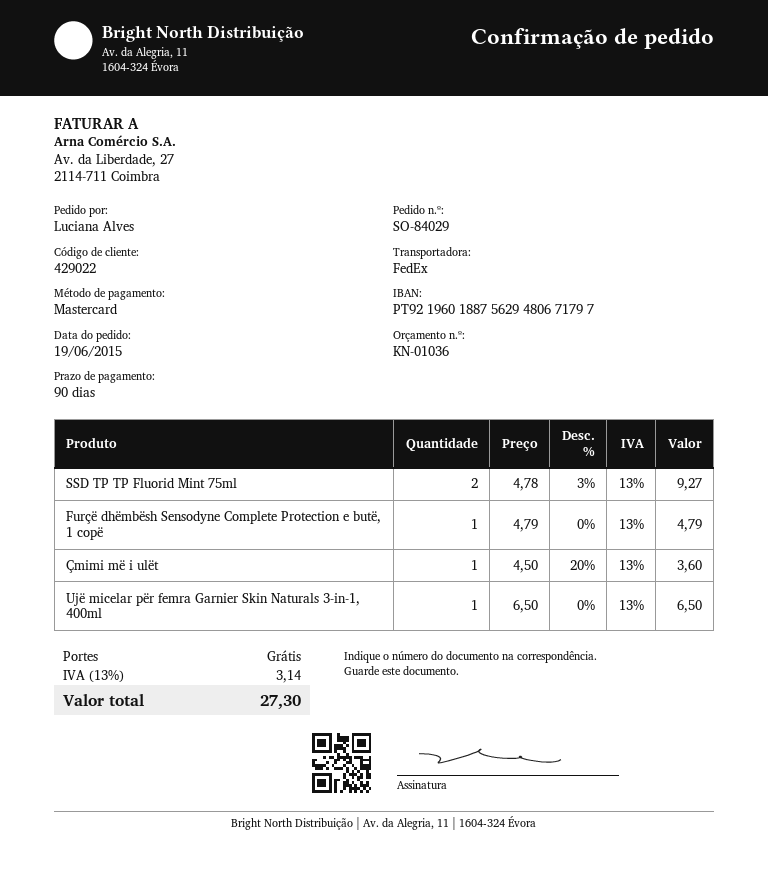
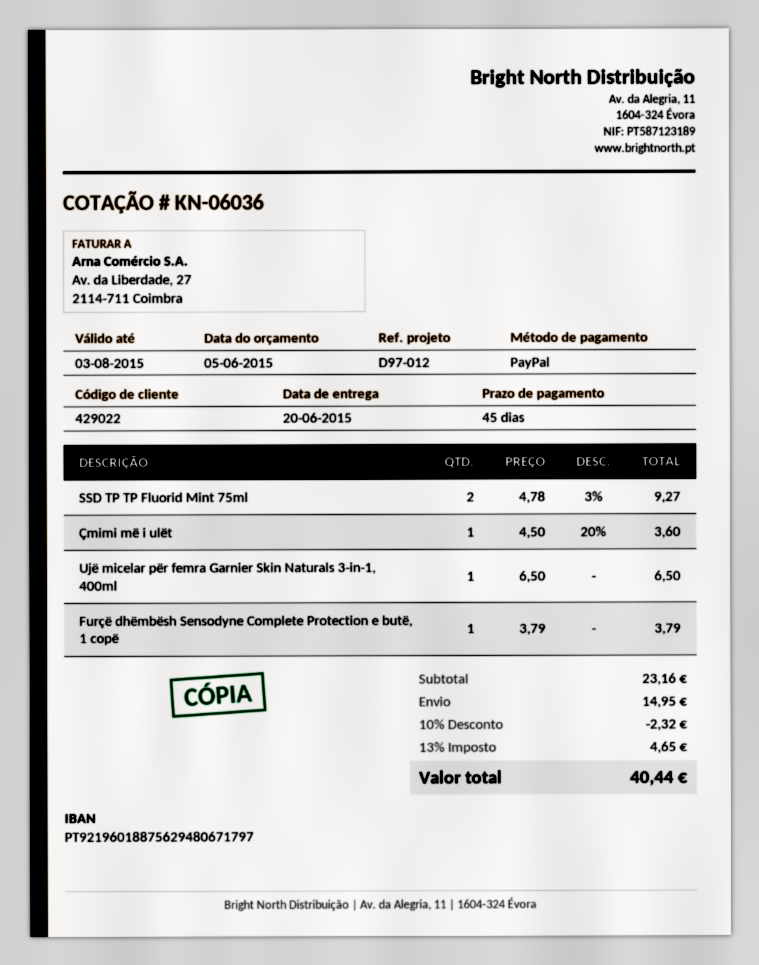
quote number: KN-01036 -> KN-06036
payment terms: 90 days -> 45 days
payment method: Mastercard -> PayPal
Furçë dhëmbësh Sensodyne Complete Protection e butë, 1 copë: 1 x 4.79 = 4.79 -> 1 x 3.79 = 3.79
discount: none -> 10% = 2.32
shipping: 0.00 -> 14.95
tax: 13% = 3.14 -> 13% = 4.65
total: 27.30 -> 40.44

